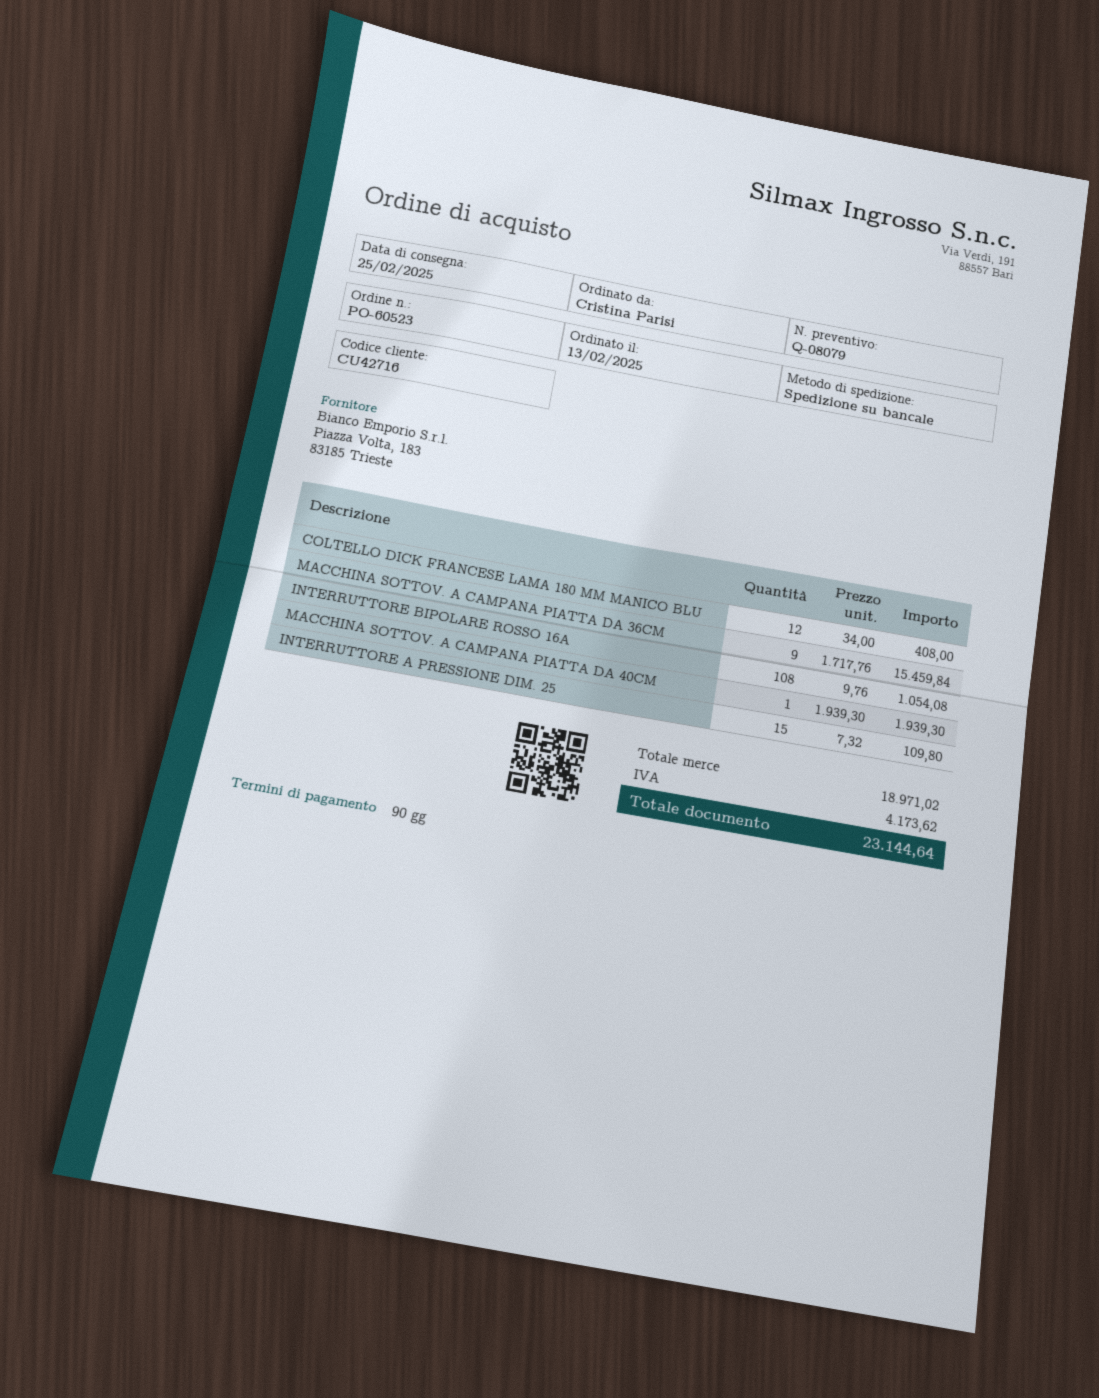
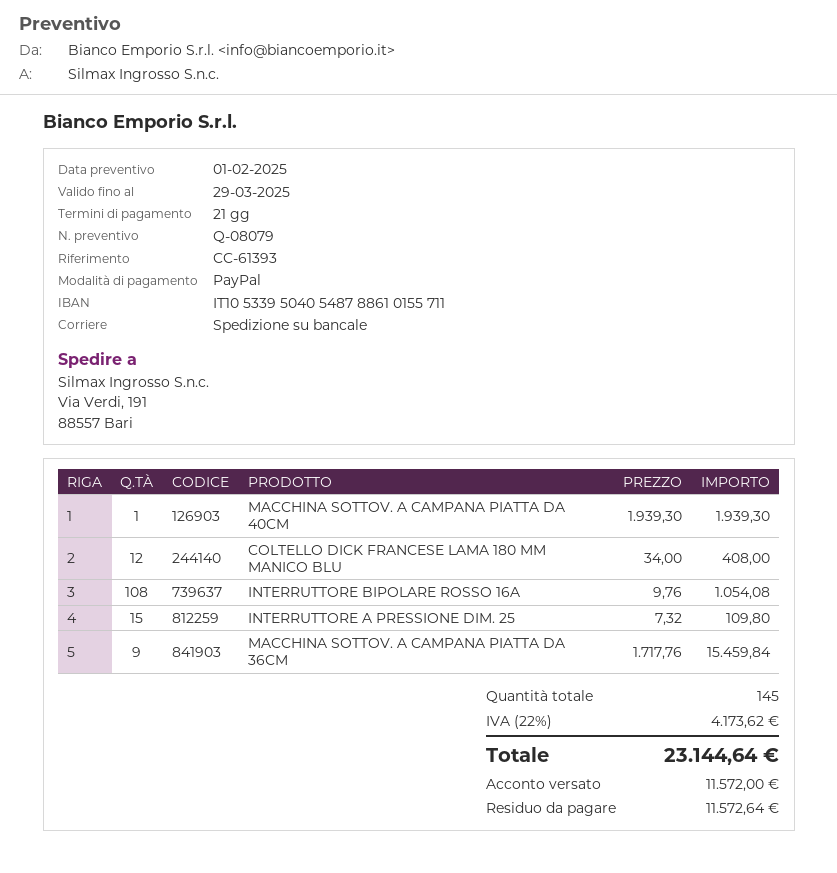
payment terms: 90 days -> 21 days

